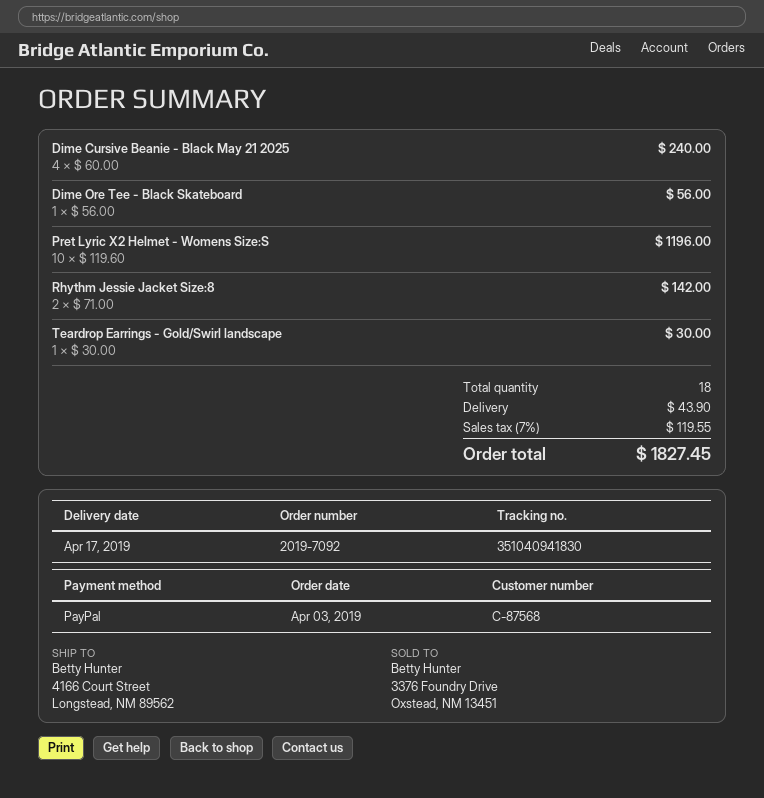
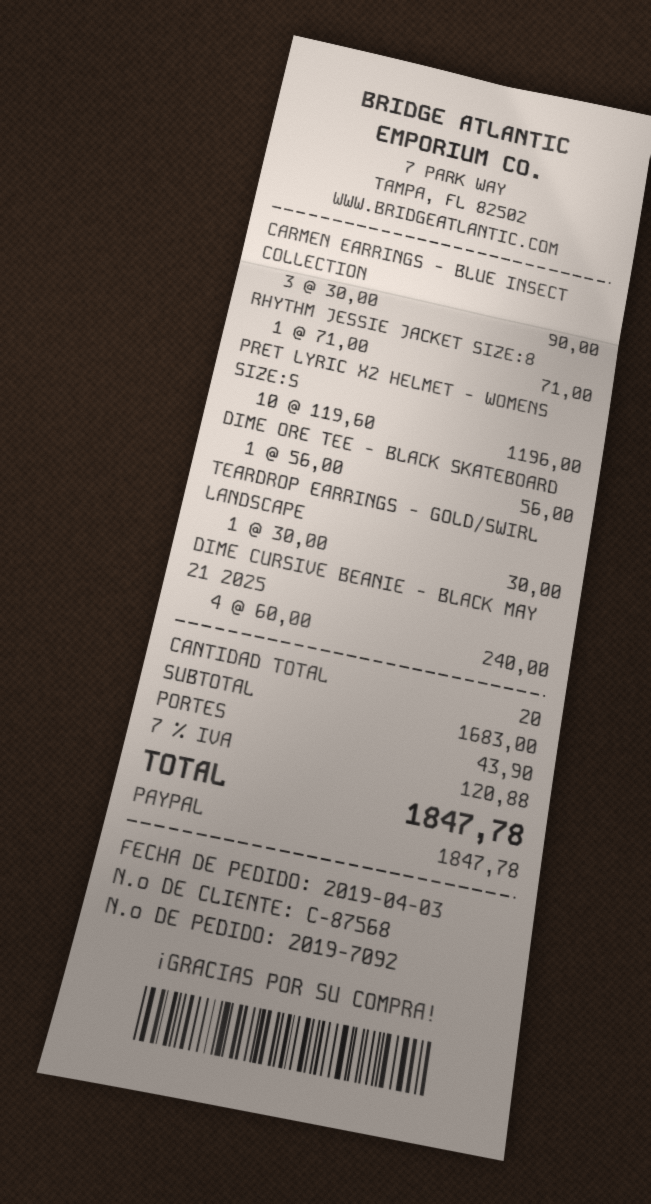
Rhythm Jessie Jacket Size:8: 2 x 71.00 = 142.00 -> 1 x 71.00 = 71.00
CARMEN EARRINGS - BLUE INSECT COLLECTION: none -> 3 x 30.00 = 90.00
total quantity: 18 -> 20
tax: 7% = 119.55 -> 7% = 120.88
total: 1827.45 -> 1847.78

